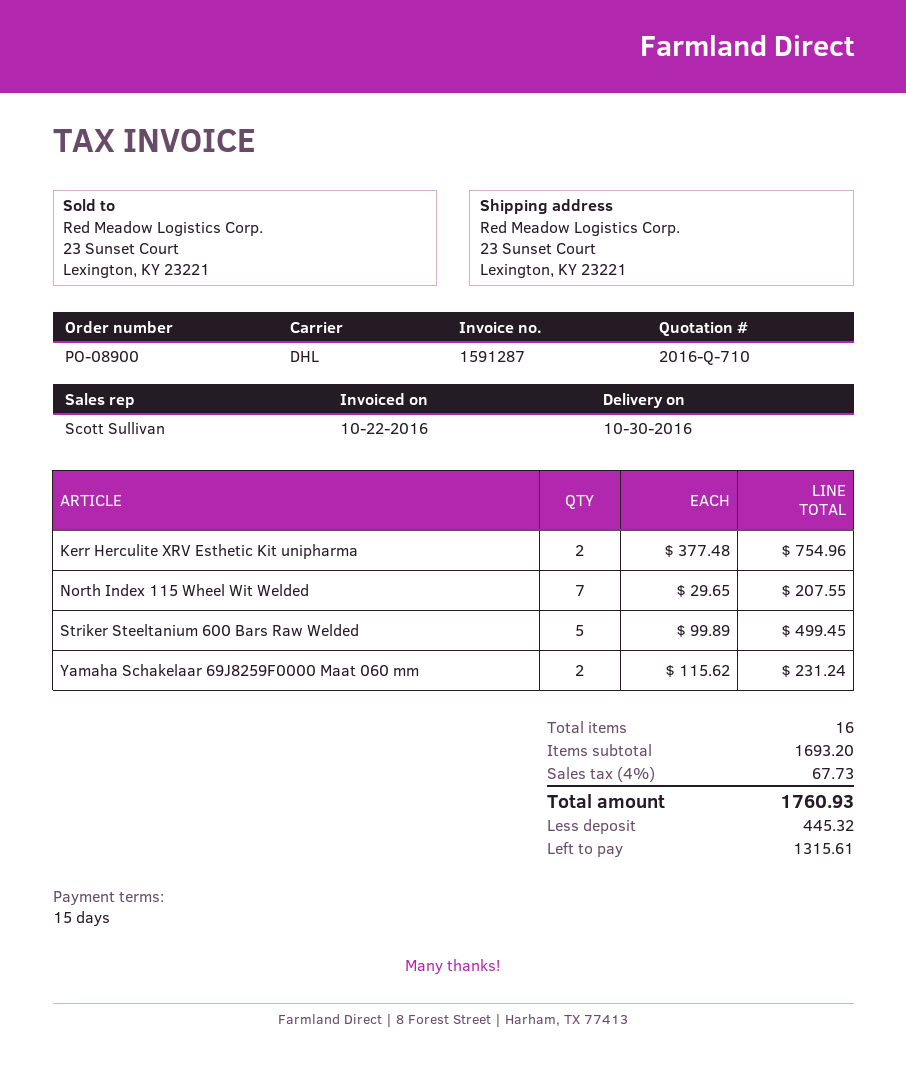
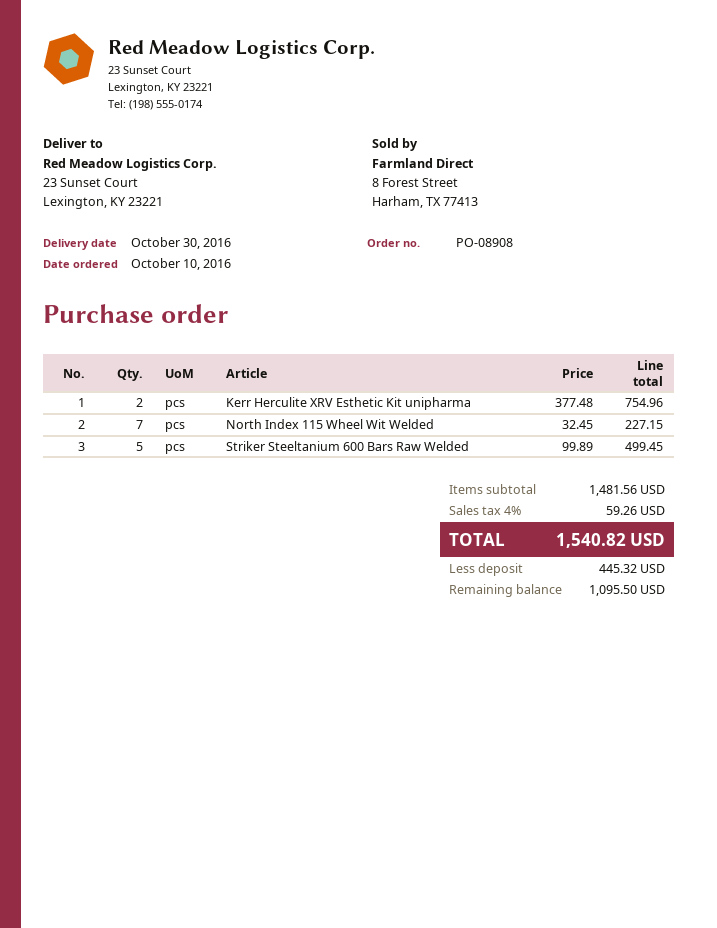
order number: PO-08900 -> PO-08908
North Index 115 Wheel Wit Welded: 7 x 29.65 = 207.55 -> 7 x 32.45 = 227.15
Yamaha Schakelaar 69J8259F0000 Maat 060 mm: 2 x 115.62 = 231.24 -> none
subtotal: 1693.20 -> 1481.56
tax: 4% = 67.73 -> 4% = 59.26
total: 1760.93 -> 1540.82
balance: 1315.61 -> 1095.50

